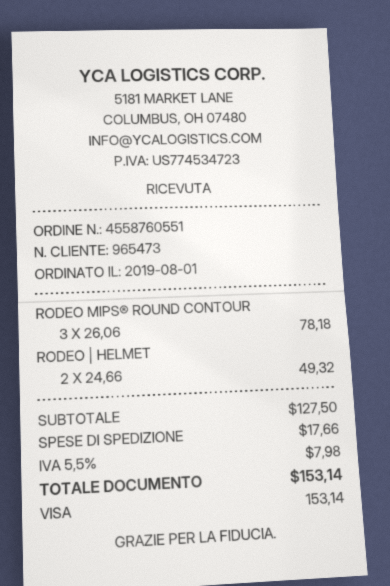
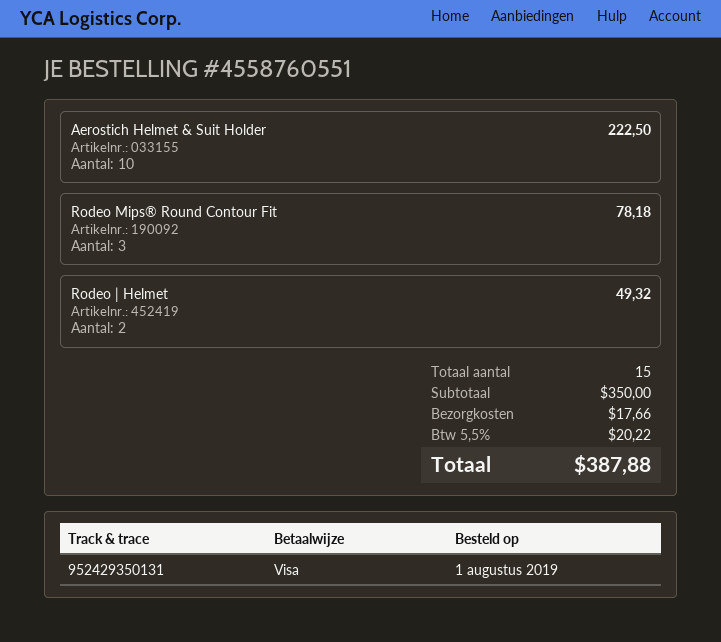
Aerostich Helmet & Suit Holder: none -> 10 for 222.50
subtotal: 127.50 -> 350.00
tax: 5.5% = 7.98 -> 5.5% = 20.22
total: 153.14 -> 387.88

